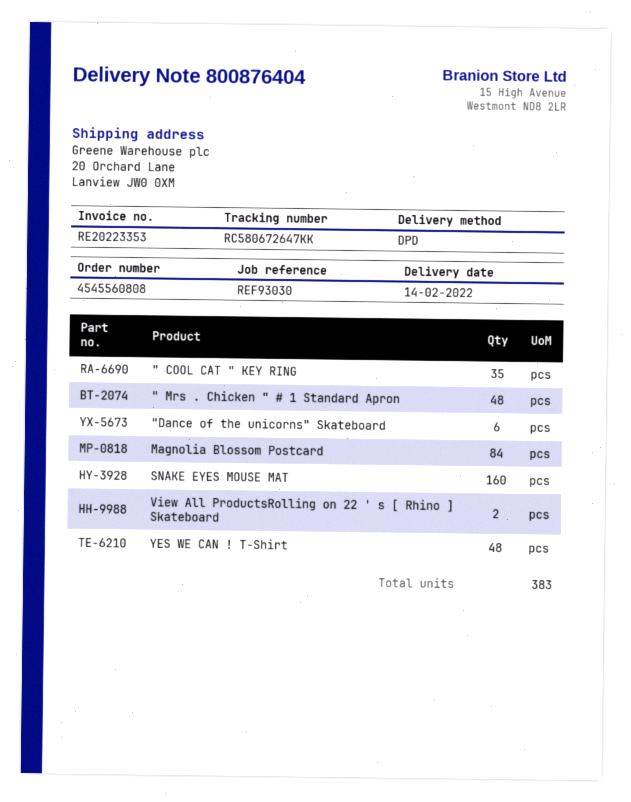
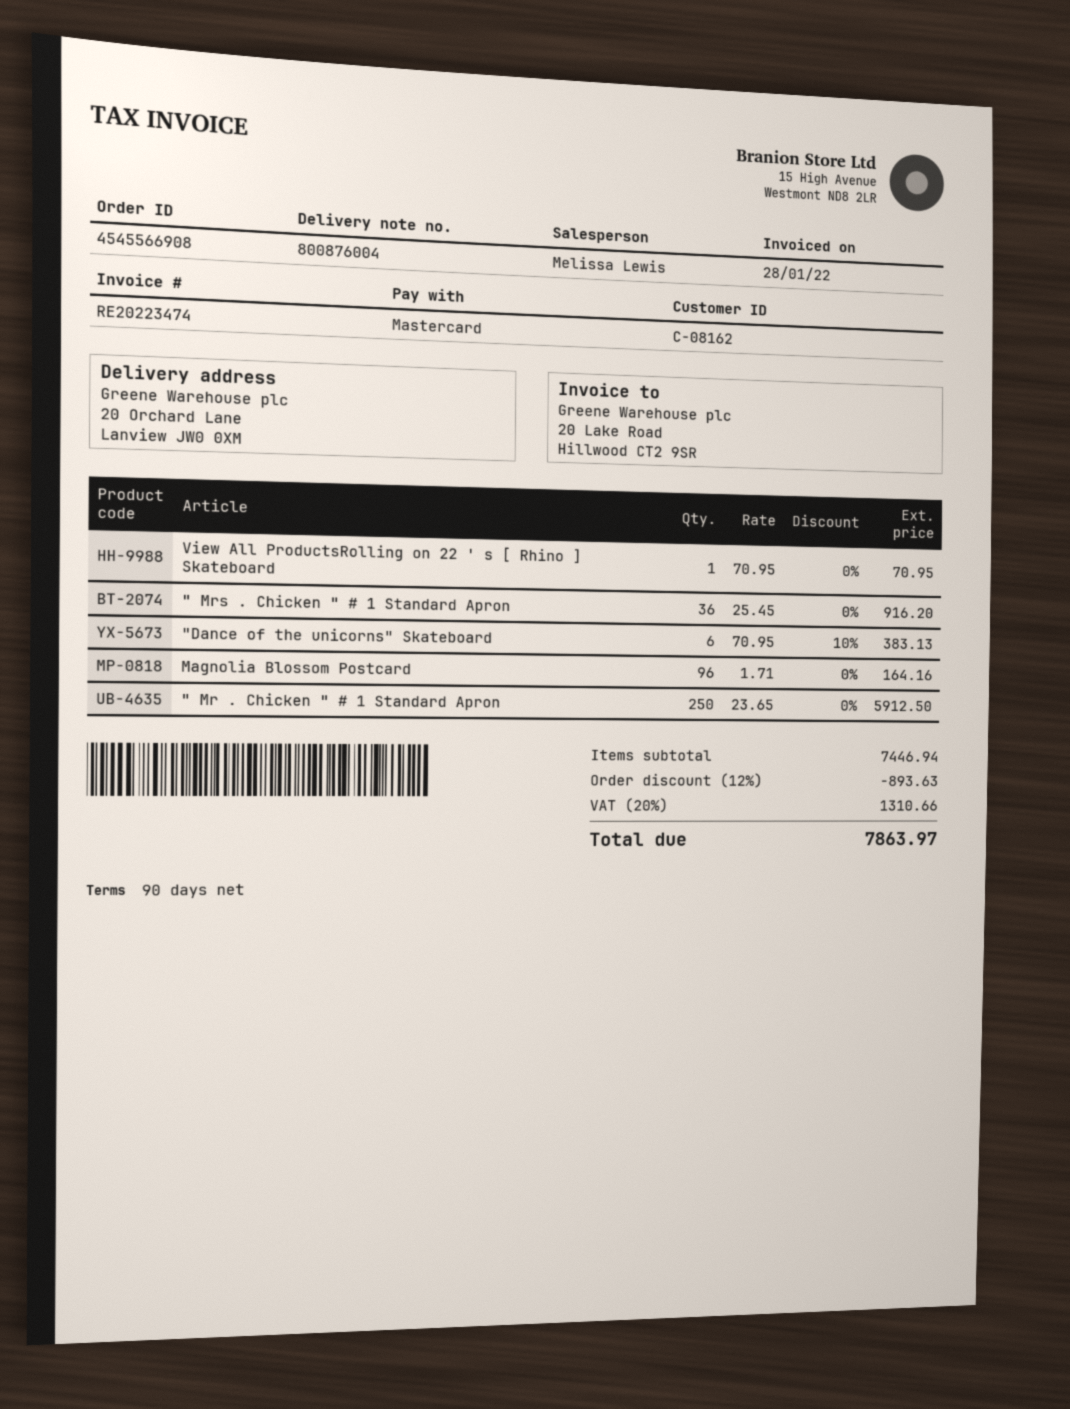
order number: 4545560808 -> 4545566908
delivery note number: 800876404 -> 800876004
invoice number: RE20223353 -> RE20223474
" COOL CAT " KEY RING: 35 -> none
" Mrs . Chicken " # 1 Standard Apron: 48 -> 36
Magnolia Blossom Postcard: 84 -> 96
SNAKE EYES MOUSE MAT: 160 -> none
View All ProductsRolling on 22 ' s [ Rhino ] Skateboard: 2 -> 1
YES WE CAN ! T-Shirt: 48 -> none
" Mr . Chicken " # 1 Standard Apron: none -> 250

